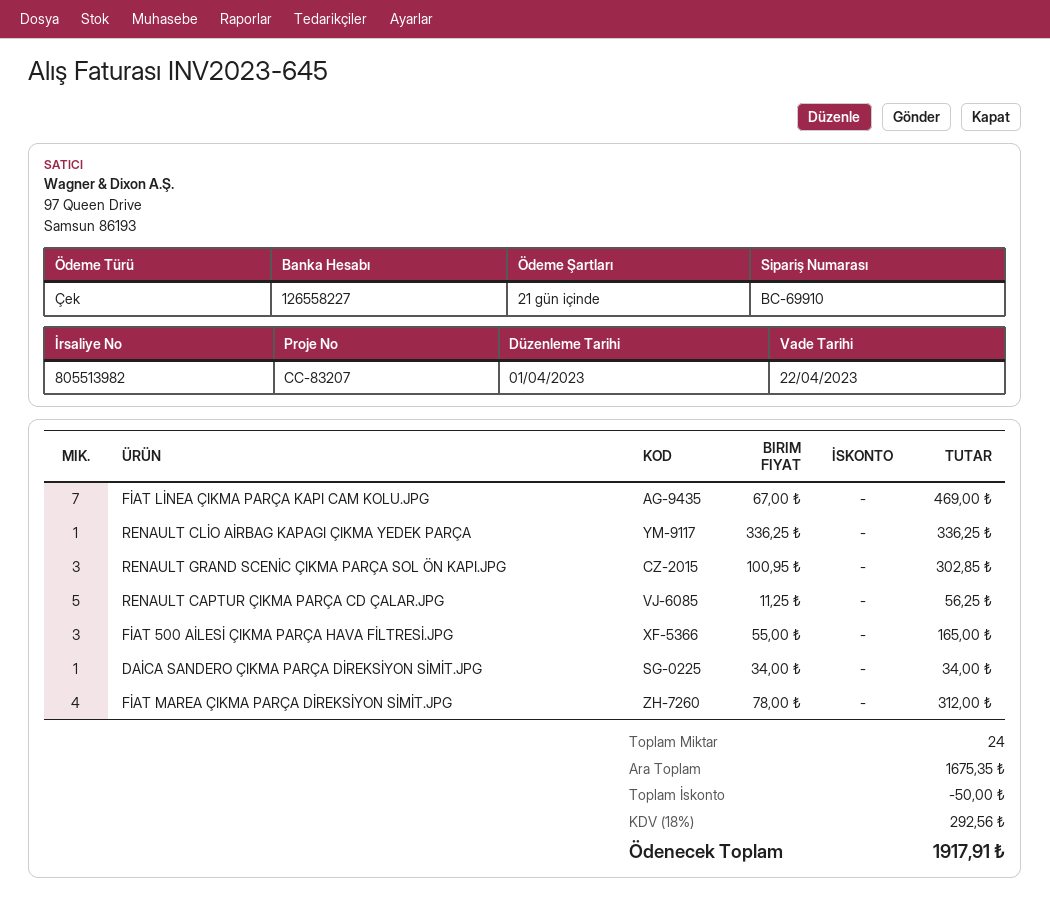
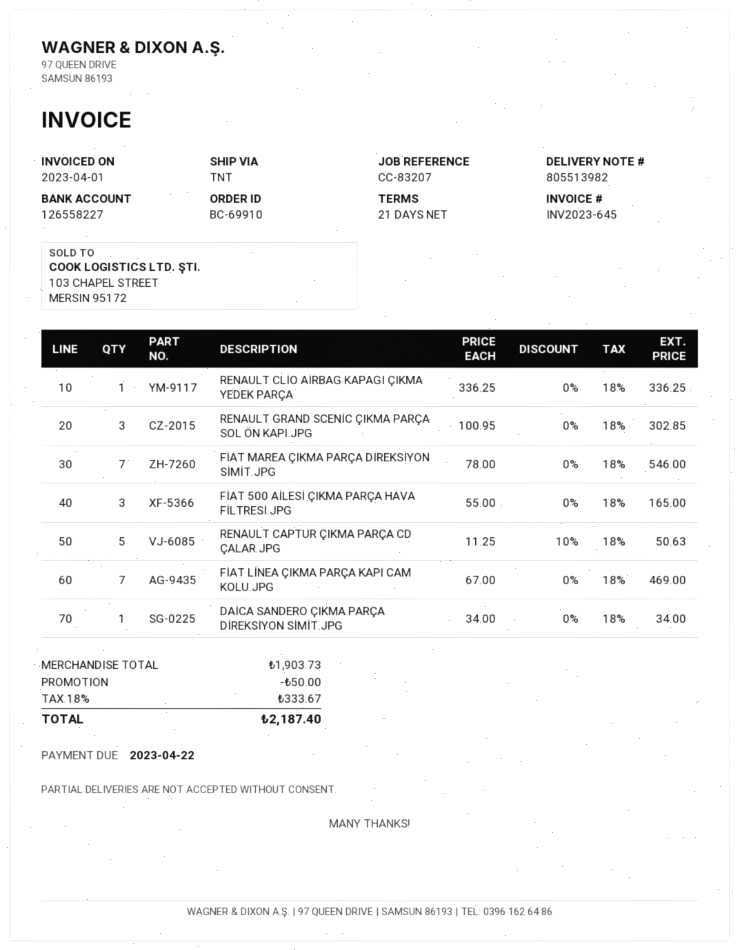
RENAULT CAPTUR ÇIKMA PARÇA CD ÇALAR.JPG: 5 x 11.25 = 56.25 -> 5 x 11.25 - 10% = 50.63
FİAT MAREA ÇIKMA PARÇA DİREKSİYON SİMİT.JPG: 4 x 78.00 = 312.00 -> 7 x 78.00 = 546.00
subtotal: 1675.35 -> 1903.73
tax: 18% = 292.56 -> 18% = 333.67
total: 1917.91 -> 2187.40

